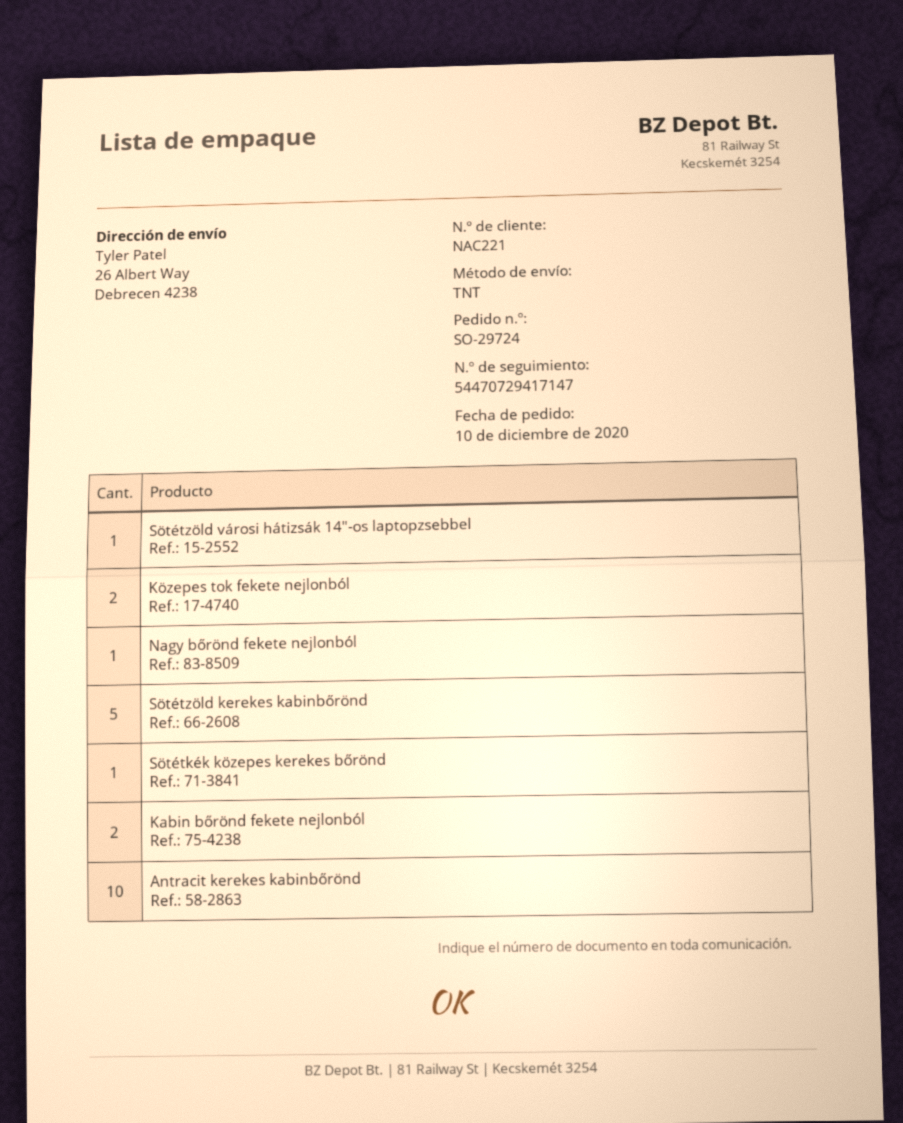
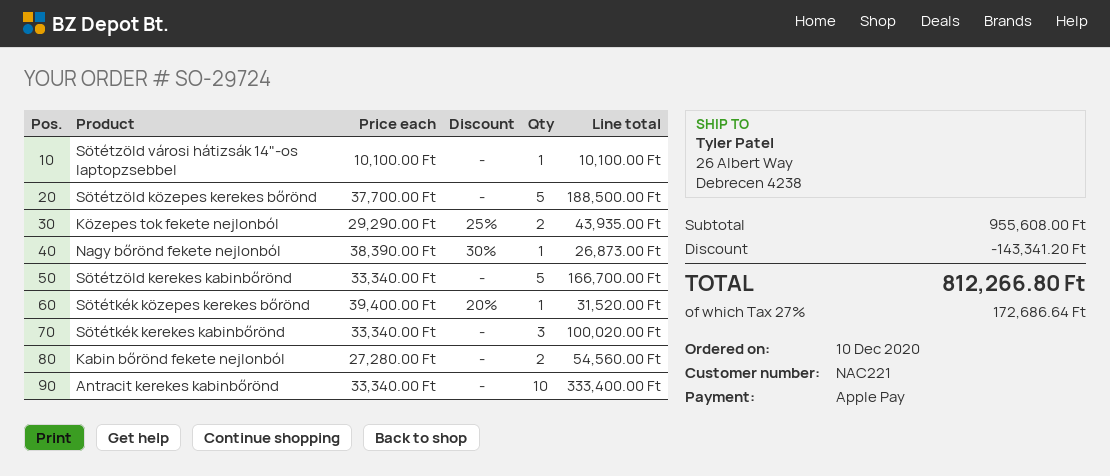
Sötétzöld közepes kerekes bőrönd: none -> 5
Sötétkék kerekes kabinbőrönd: none -> 3

